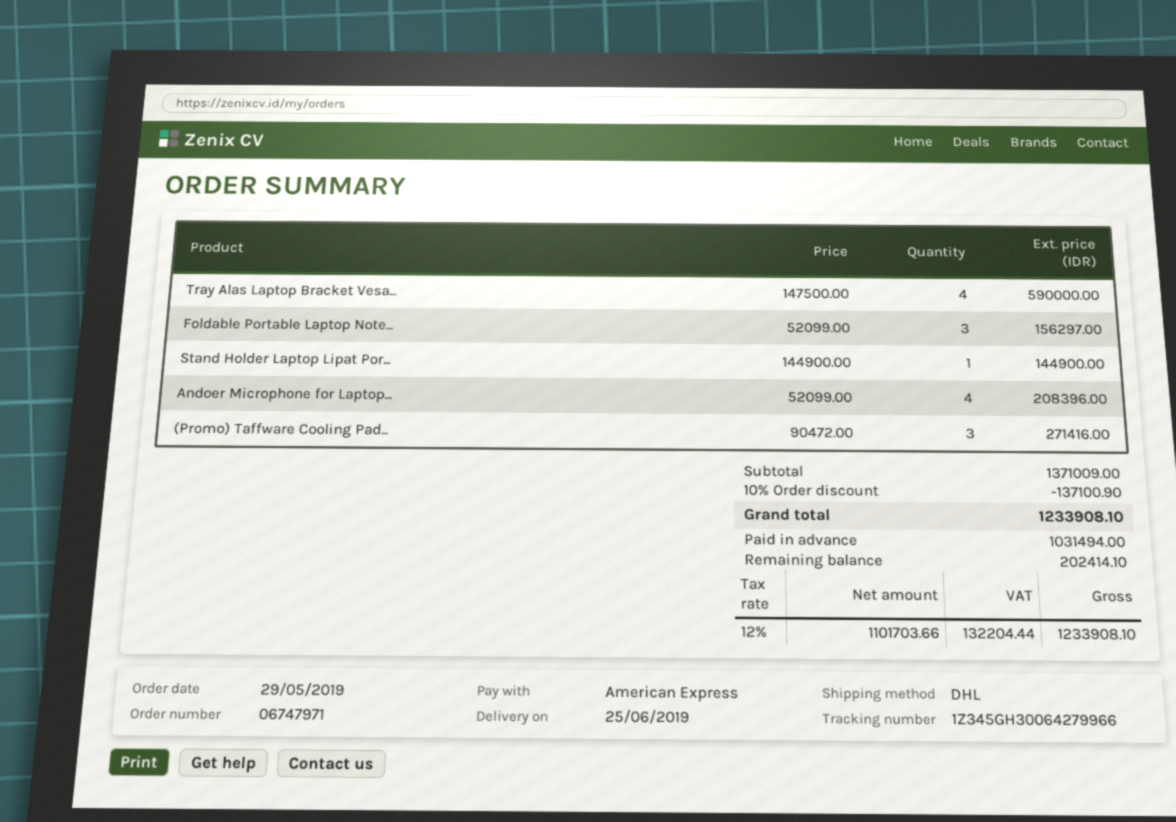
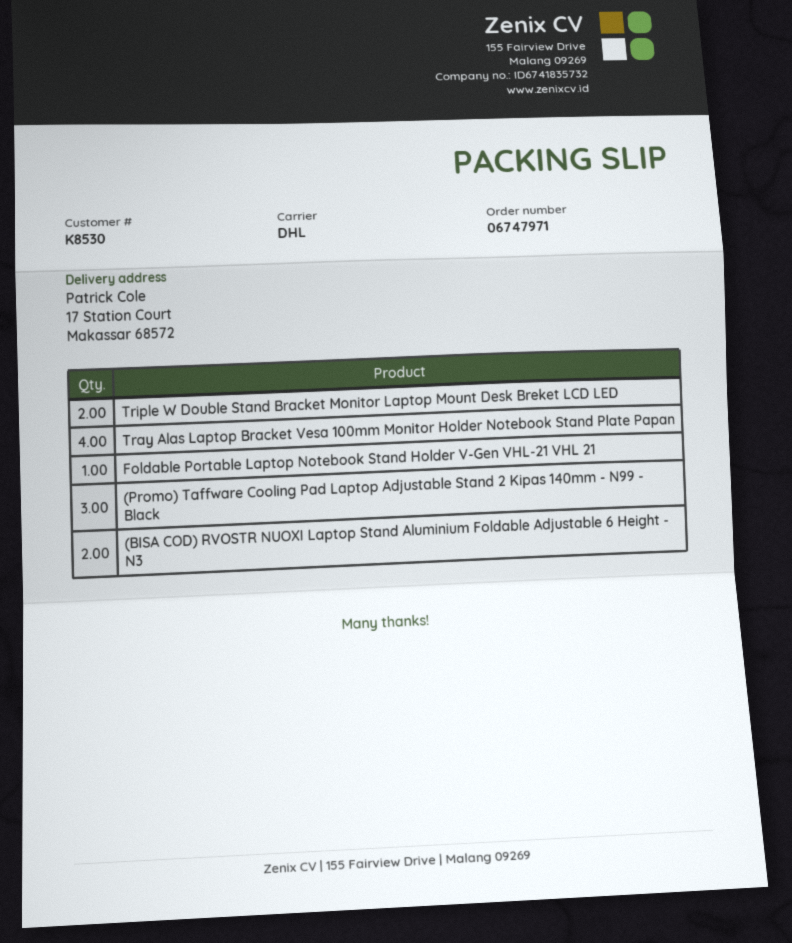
Foldable Portable Laptop Note...: 3 -> 1
Stand Holder Laptop Lipat Por...: 1 -> none
Andoer Microphone for Laptop...: 4 -> none
Triple W Double Stand Bracket Monitor Laptop Mount Desk Breket LCD LED: none -> 2
(BISA COD) RVOSTR NUOXI Laptop Stand Aluminium Foldable Adjustable 6 Height - N3: none -> 2

